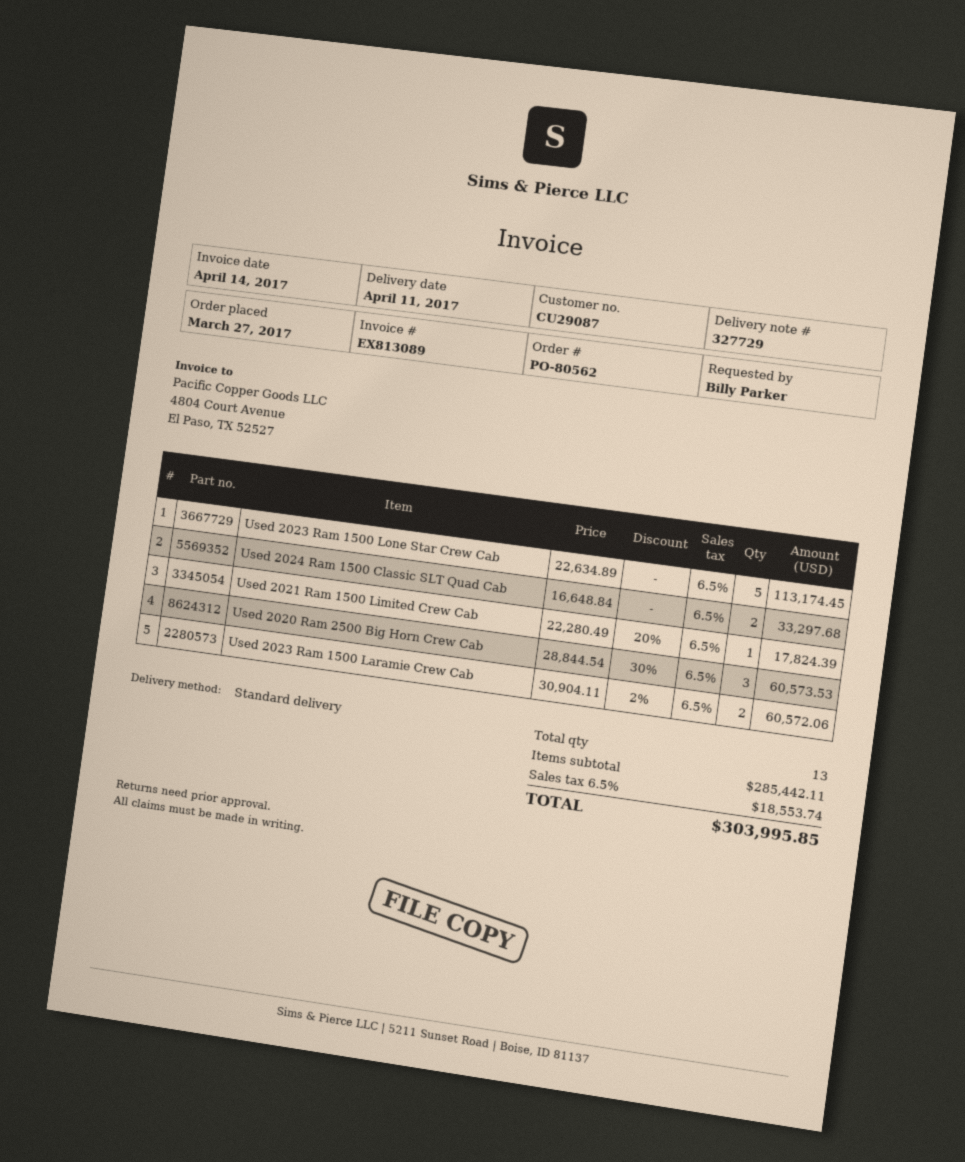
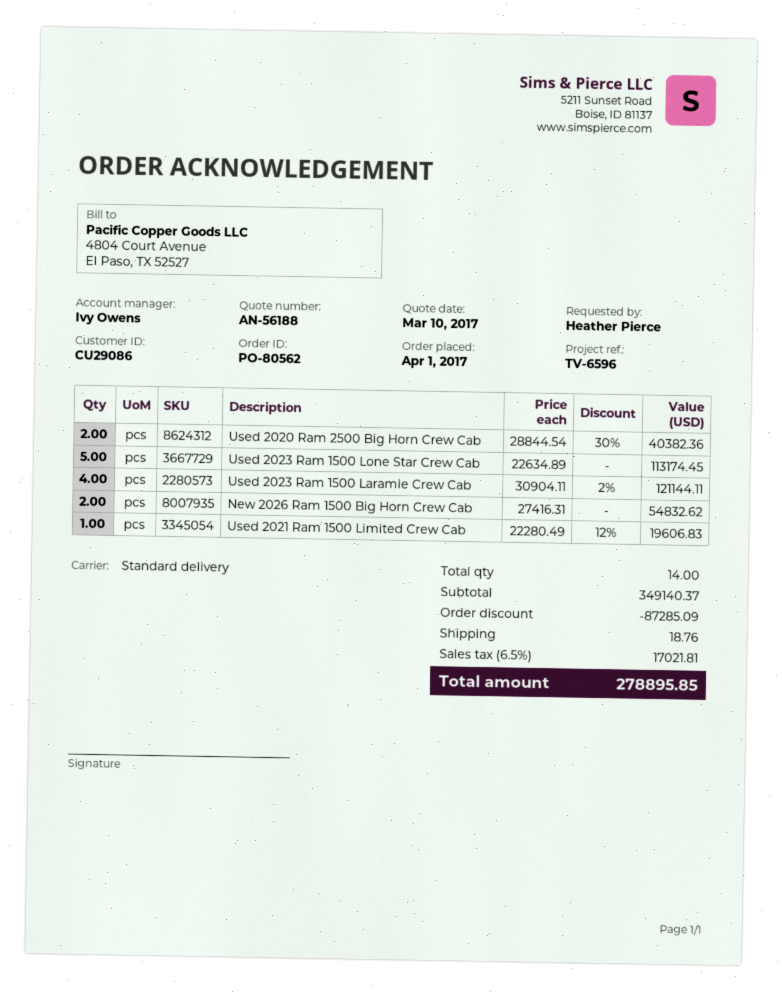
order date: 2017-03-27 -> 2017-04-01
customer number: CU29087 -> CU29086
ordered by: Billy Parker -> Heather Pierce
Used 2024 Ram 1500 Classic SLT Quad Cab: 2 x 16648.84 = 33297.68 -> none
Used 2021 Ram 1500 Limited Crew Cab: 1 x 22280.49 - 20% = 17824.39 -> 1 x 22280.49 - 12% = 19606.83
Used 2020 Ram 2500 Big Horn Crew Cab: 3 x 28844.54 - 30% = 60573.53 -> 2 x 28844.54 - 30% = 40382.36
Used 2023 Ram 1500 Laramie Crew Cab: 2 x 30904.11 - 2% = 60572.06 -> 4 x 30904.11 - 2% = 121144.11
New 2026 Ram 1500 Big Horn Crew Cab: none -> 2 x 27416.31 = 54832.62
total quantity: 13 -> 14
subtotal: 285442.11 -> 349140.37
discount: none -> 87285.09
shipping: none -> 18.76
tax: 6.5% = 18553.74 -> 6.5% = 17021.81
total: 303995.85 -> 278895.85

